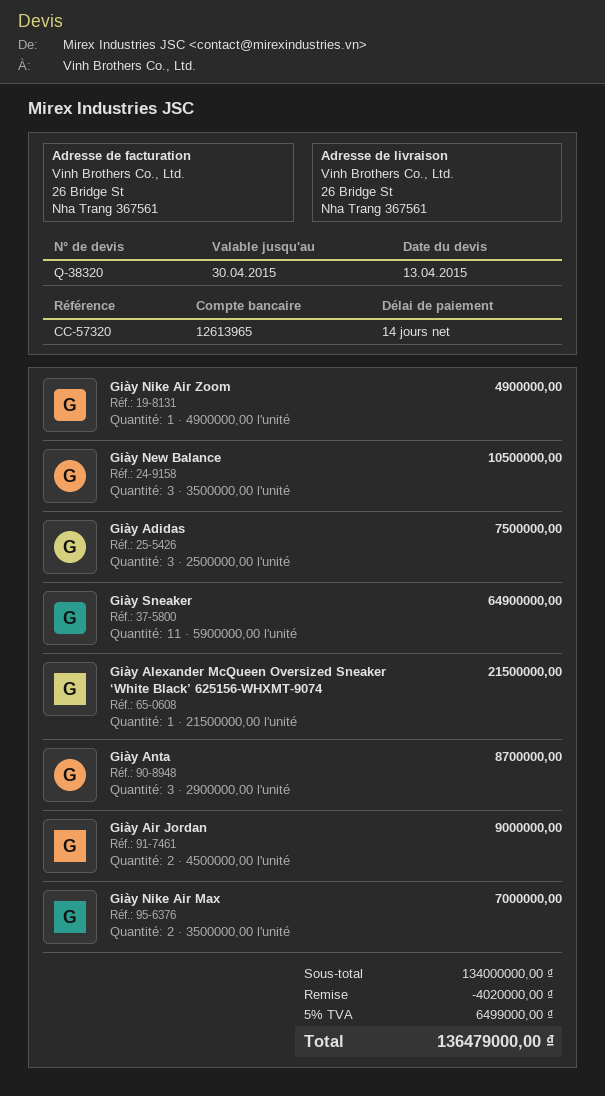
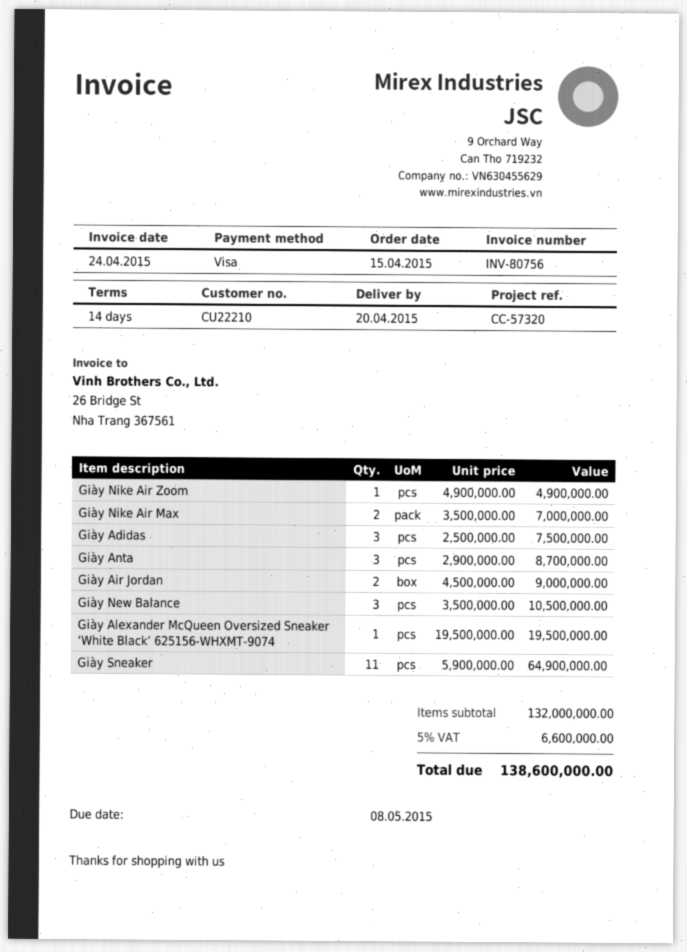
Giày Alexander McQueen Oversized Sneaker ‘White Black’ 625156-WHXMT-9074: 1 x 21500000.00 = 21500000.00 -> 1 x 19500000.00 = 19500000.00
subtotal: 134000000.00 -> 132000000.00
discount: 4020000.00 -> none
tax: 5% = 6499000.00 -> 5% = 6600000.00
total: 136479000.00 -> 138600000.00

